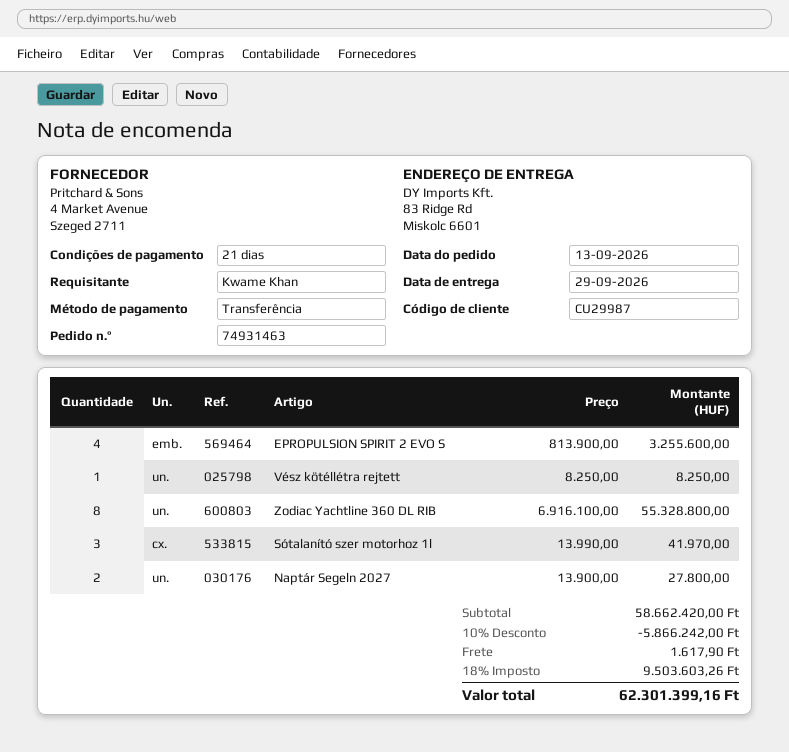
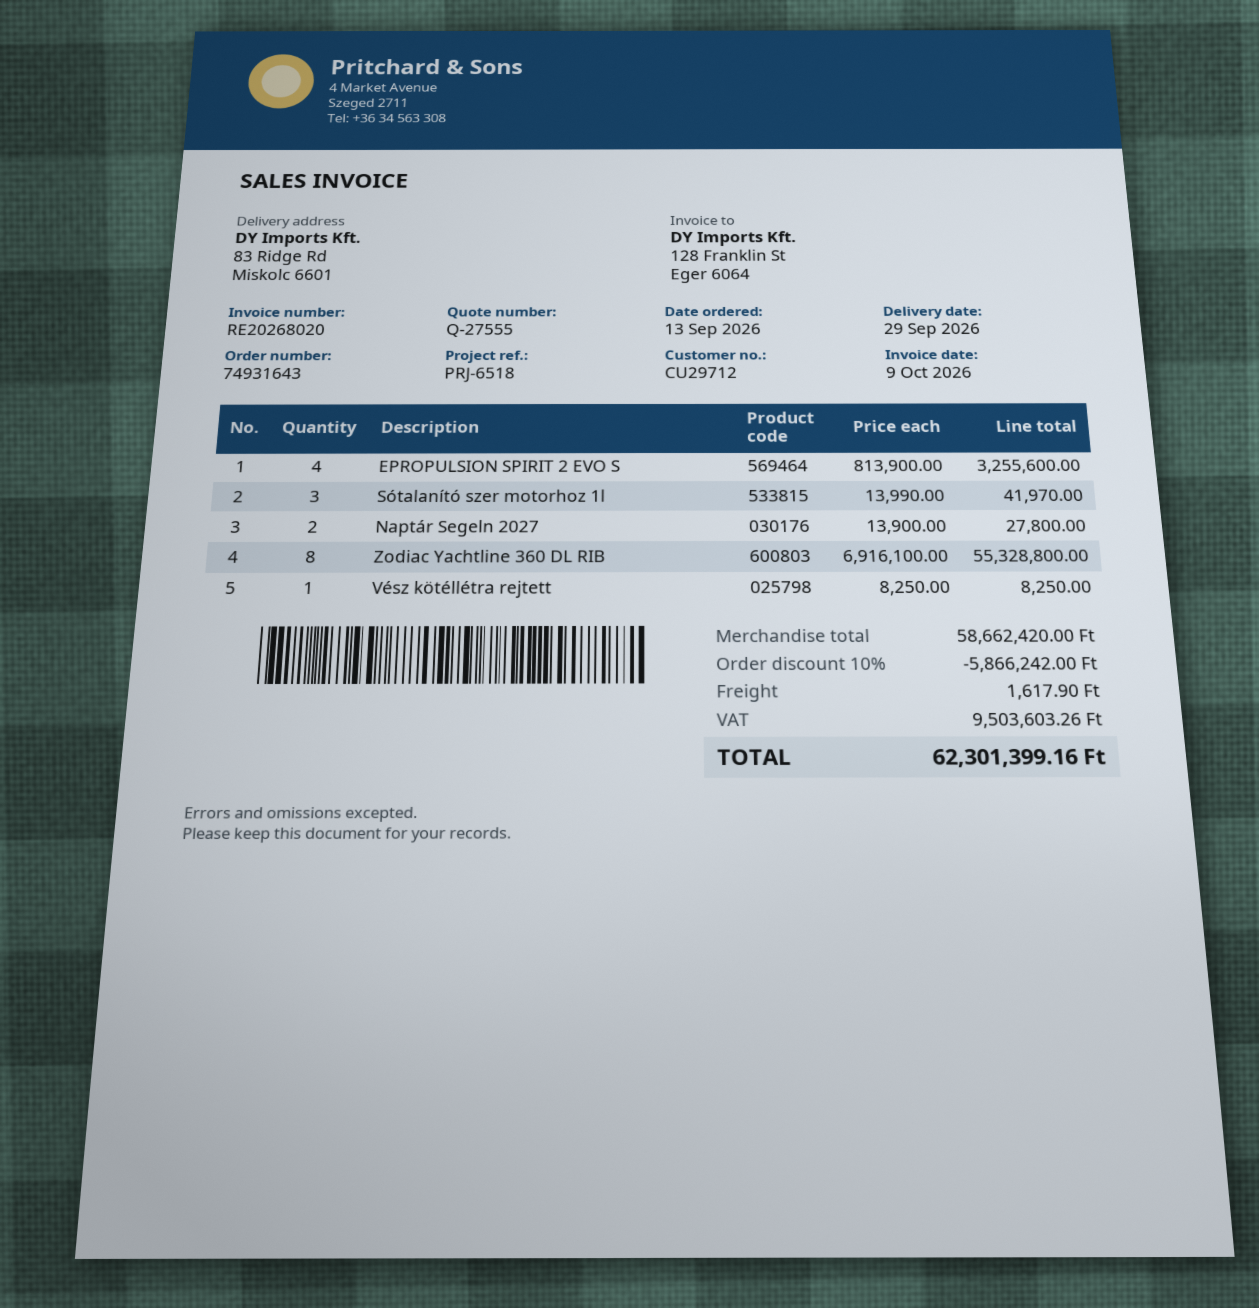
order number: 74931463 -> 74931643
customer number: CU29987 -> CU29712

